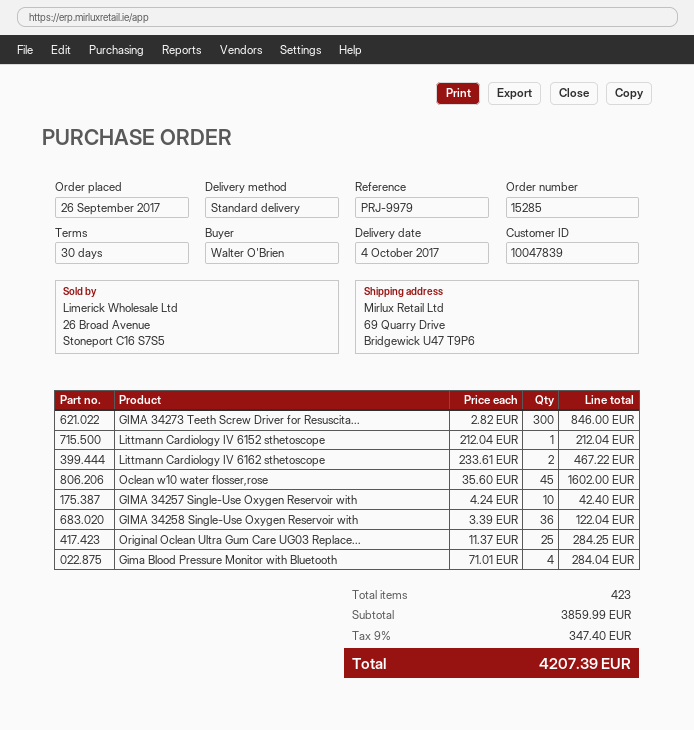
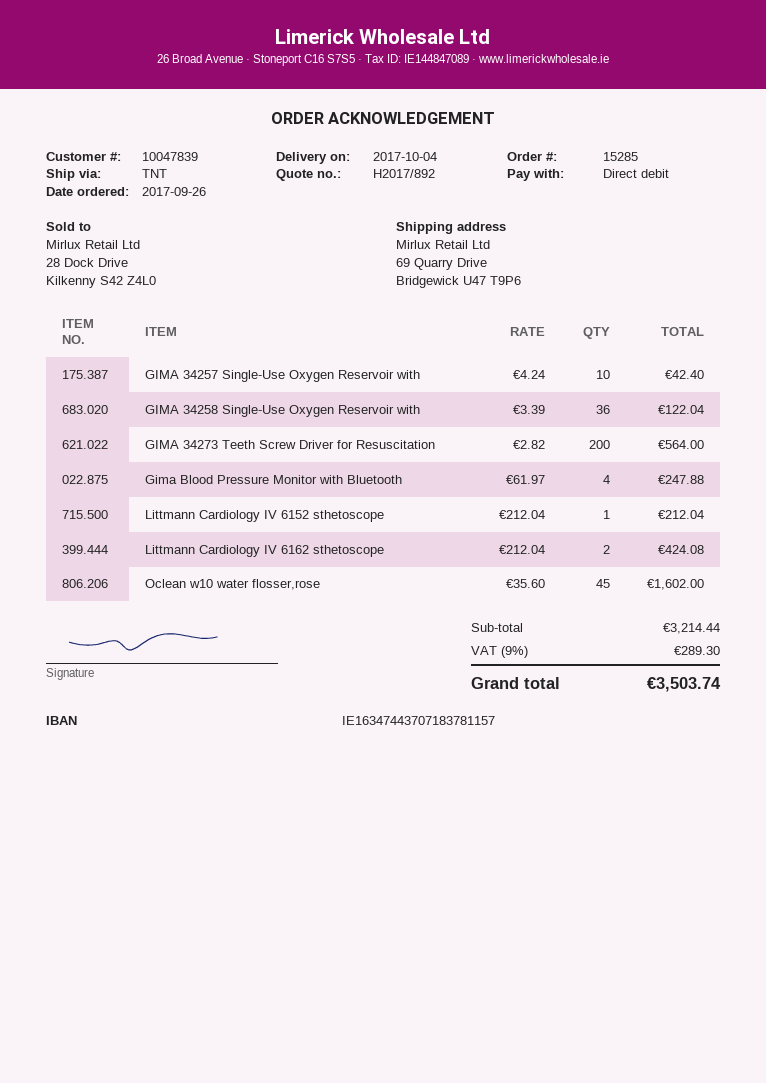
shipping method: standard -> TNT
GIMA 34273 Teeth Screw Driver for Resuscita...: 300 x 2.82 = 846.00 -> 200 x 2.82 = 564.00
Littmann Cardiology IV 6162 sthetoscope: 2 x 233.61 = 467.22 -> 2 x 212.04 = 424.08
Original Oclean Ultra Gum Care UG03 Replace...: 25 x 11.37 = 284.25 -> none
Gima Blood Pressure Monitor with Bluetooth: 4 x 71.01 = 284.04 -> 4 x 61.97 = 247.88
subtotal: 3859.99 -> 3214.44
tax: 9% = 347.40 -> 9% = 289.30
total: 4207.39 -> 3503.74

